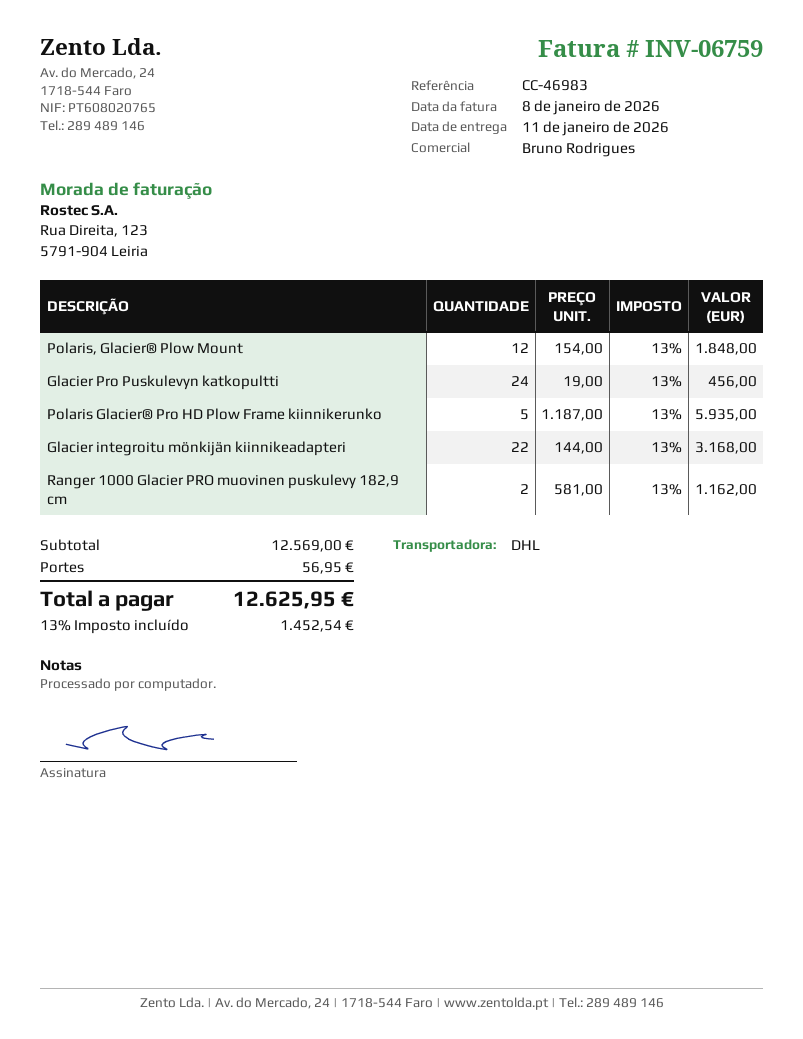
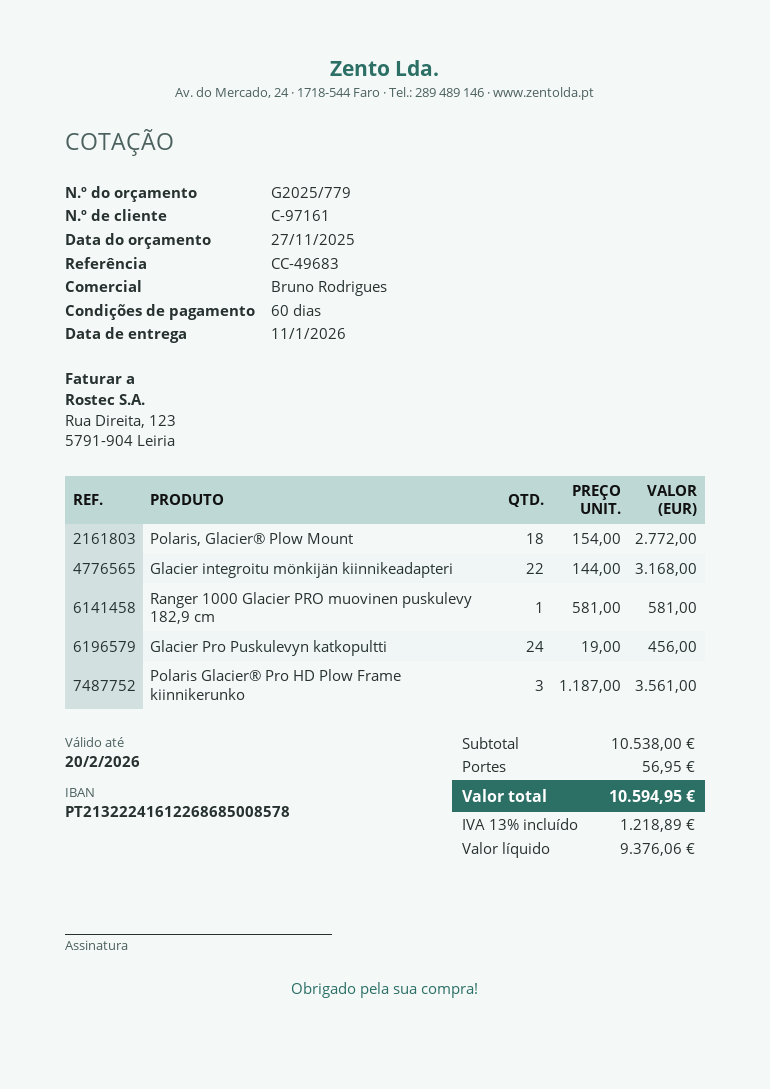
reference: CC-46983 -> CC-49683
Polaris, Glacier® Plow Mount: 12 x 154.00 = 1848.00 -> 18 x 154.00 = 2772.00
Polaris Glacier® Pro HD Plow Frame kiinnikerunko: 5 x 1187.00 = 5935.00 -> 3 x 1187.00 = 3561.00
Ranger 1000 Glacier PRO muovinen puskulevy 182,9 cm: 2 x 581.00 = 1162.00 -> 1 x 581.00 = 581.00
subtotal: 12569.00 -> 10538.00
tax: 13% = 1452.54 -> 13% = 1218.89
total: 12625.95 -> 10594.95

